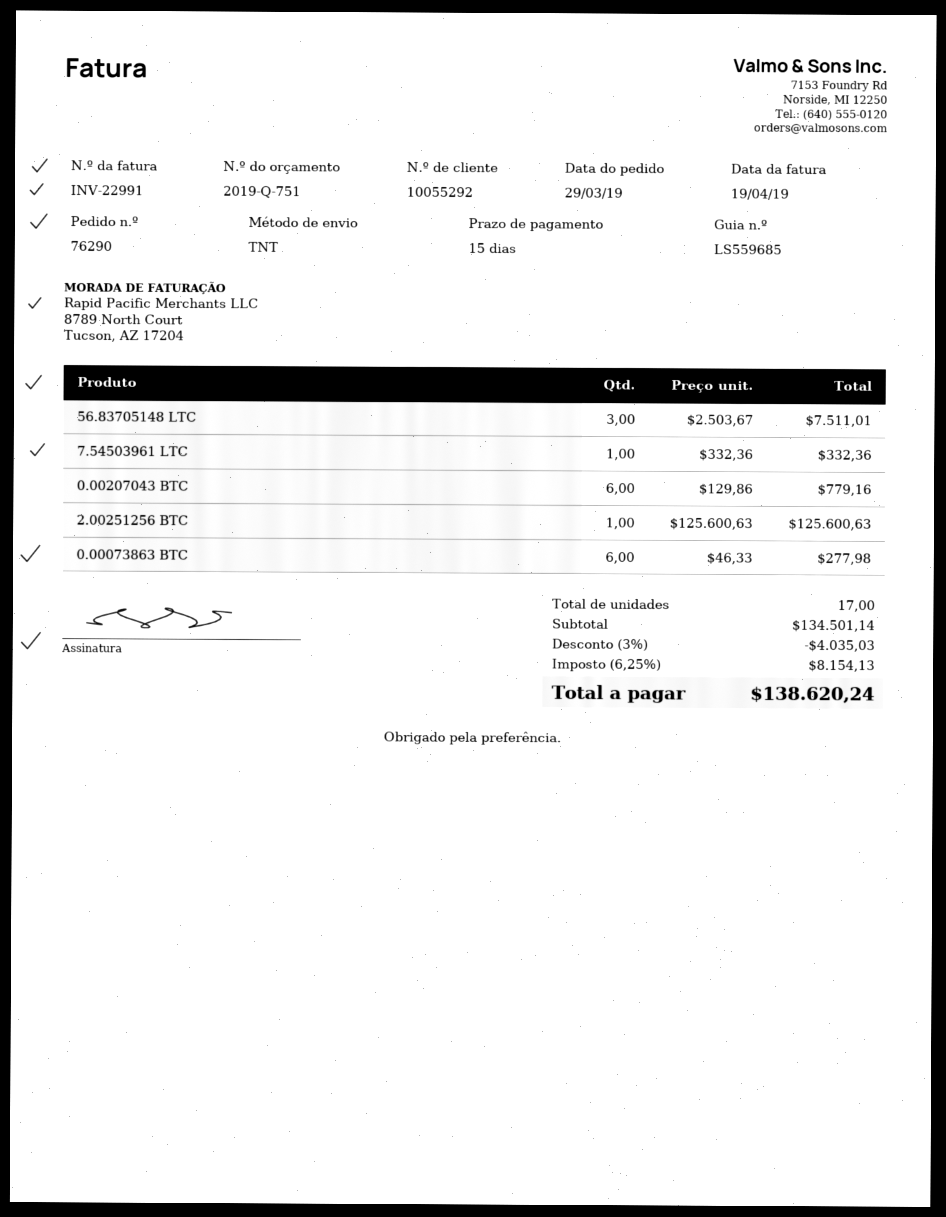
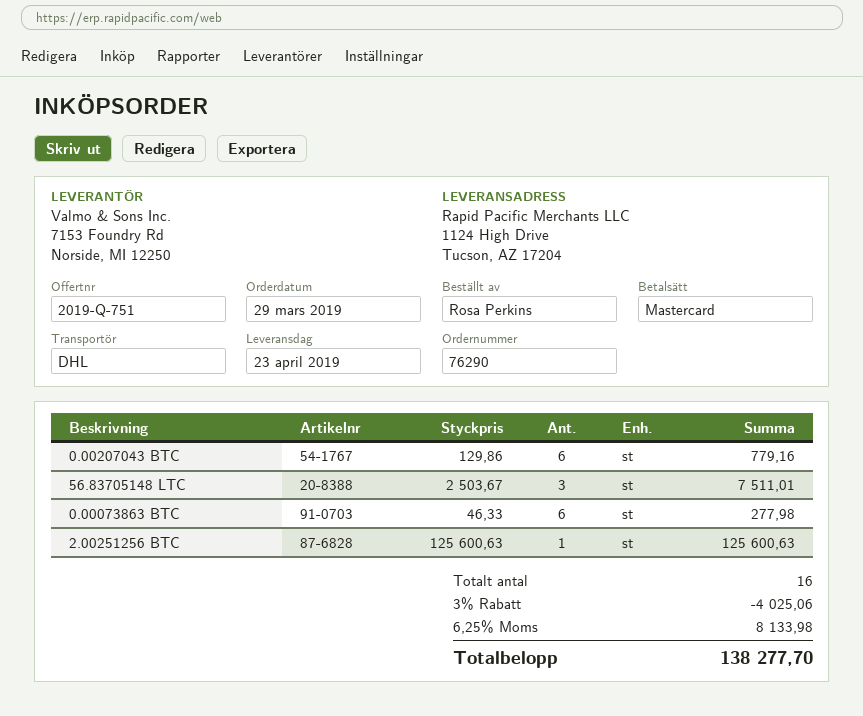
shipping method: TNT -> DHL
7.54503961 LTC: 1 x 332.36 = 332.36 -> none
total quantity: 17 -> 16
discount: 3% = 4035.03 -> 3% = 4025.06
tax: 6.25% = 8154.13 -> 6.25% = 8133.98
total: 138620.24 -> 138277.70

